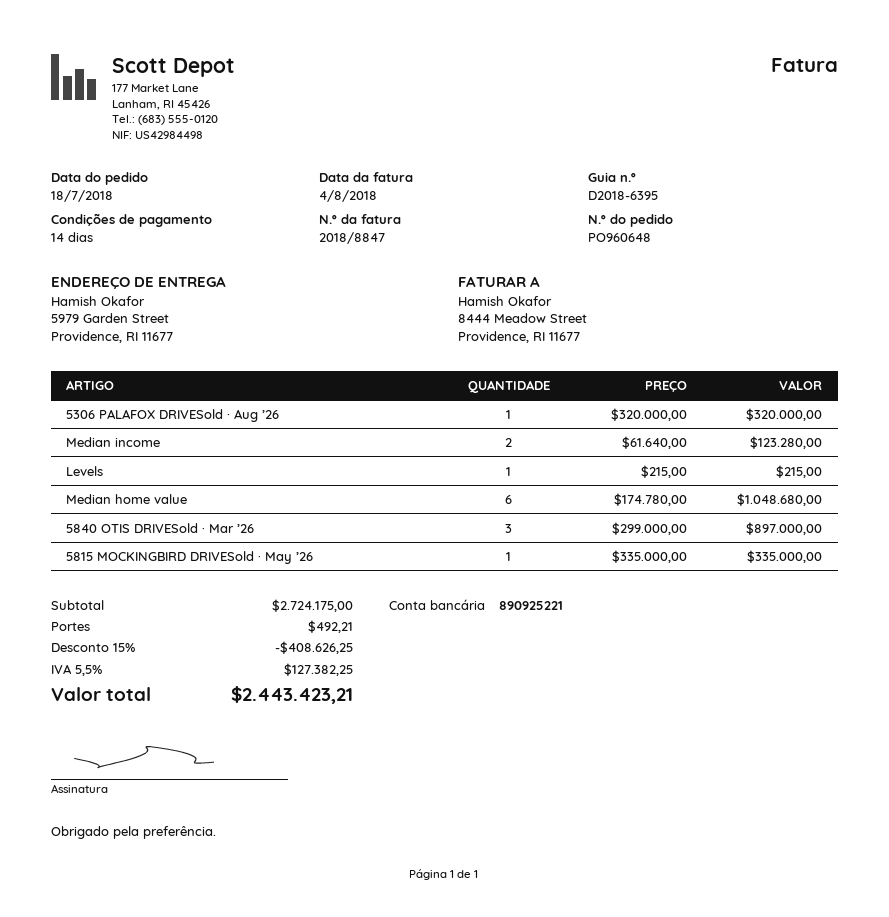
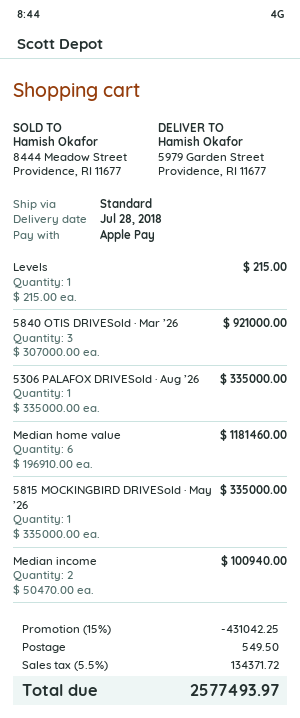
5306 PALAFOX DRIVESold · Aug ’26: 1 x 320000.00 = 320000.00 -> 1 x 335000.00 = 335000.00
Median income: 2 x 61640.00 = 123280.00 -> 2 x 50470.00 = 100940.00
Median home value: 6 x 174780.00 = 1048680.00 -> 6 x 196910.00 = 1181460.00
5840 OTIS DRIVESold · Mar ’26: 3 x 299000.00 = 897000.00 -> 3 x 307000.00 = 921000.00
discount: 15% = 408626.25 -> 15% = 431042.25
shipping: 492.21 -> 549.50
tax: 5.5% = 127382.25 -> 5.5% = 134371.72
total: 2443423.21 -> 2577493.97

